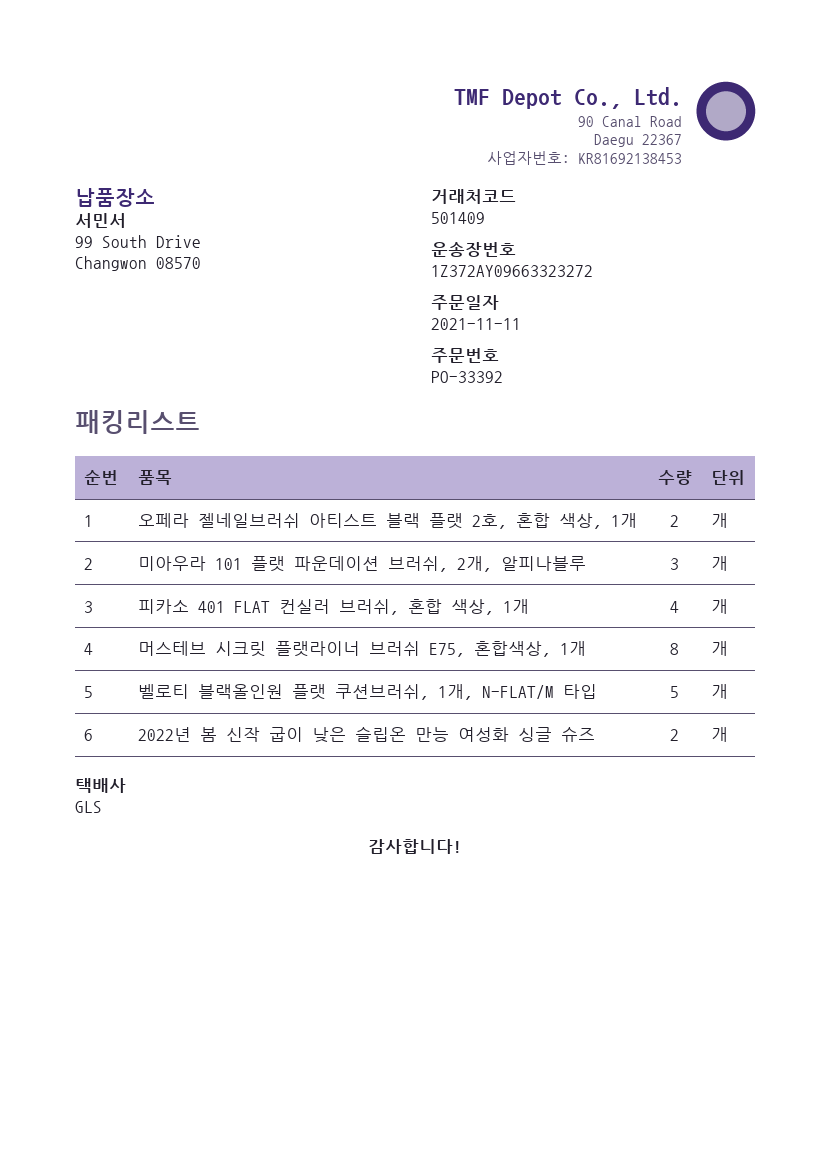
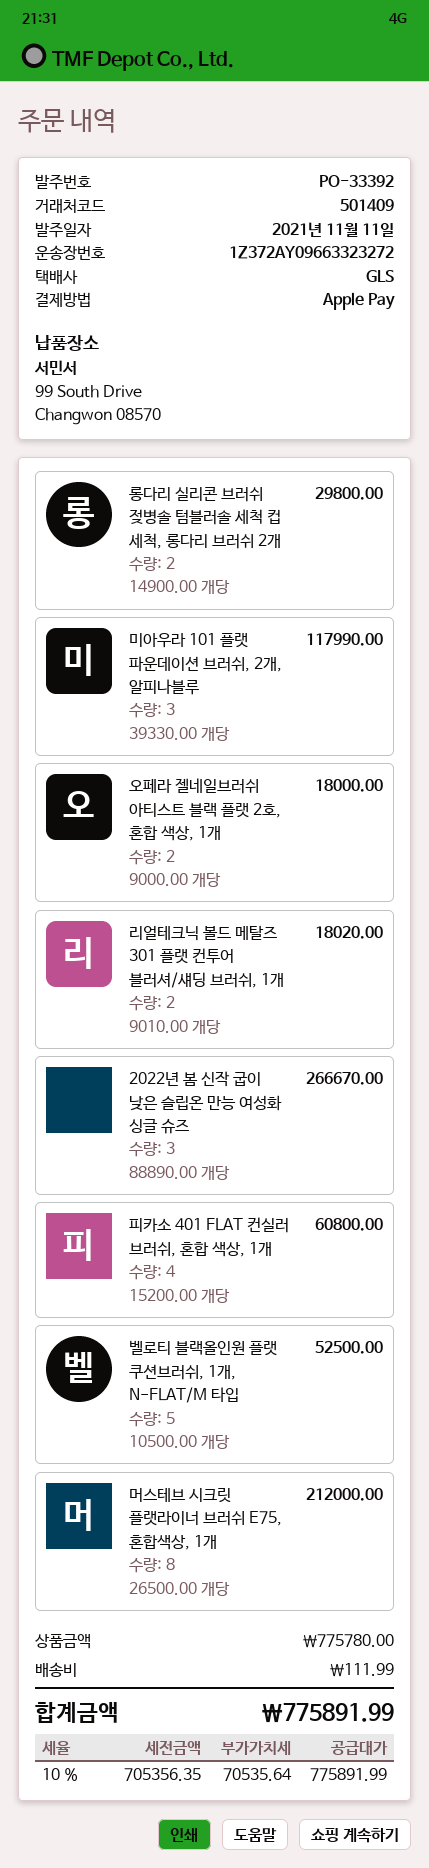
2022년 봄 신작 굽이 낮은 슬립온 만능 여성화 싱글 슈즈: 2 -> 3
롱다리 실리콘 브러쉬 젖병솔 텀블러솔 세척 컵 세척, 롱다리 브러쉬 2개: none -> 2
리얼테크닉 볼드 메탈즈 301 플랫 컨투어 블러셔/섀딩 브러쉬, 1개: none -> 2

